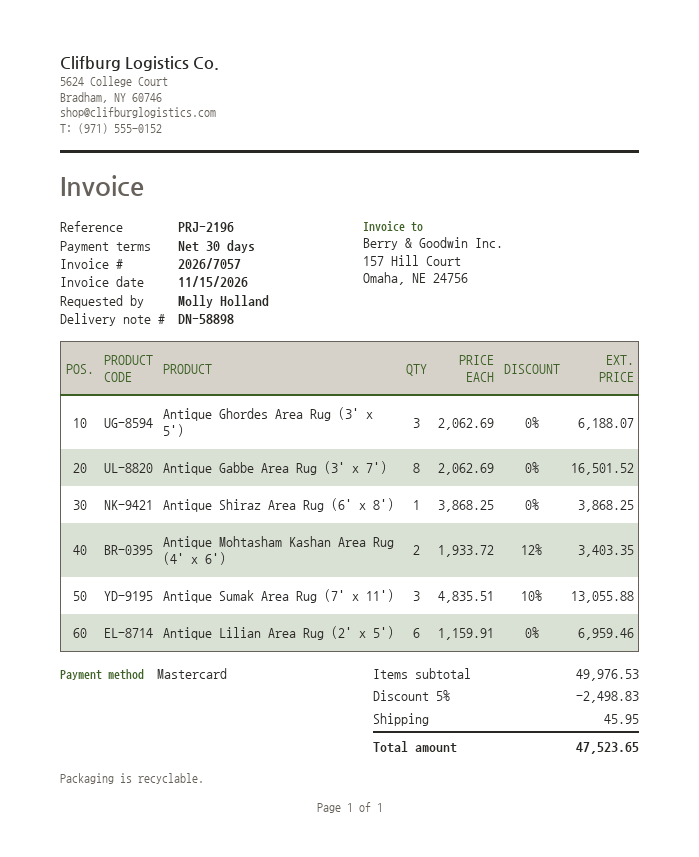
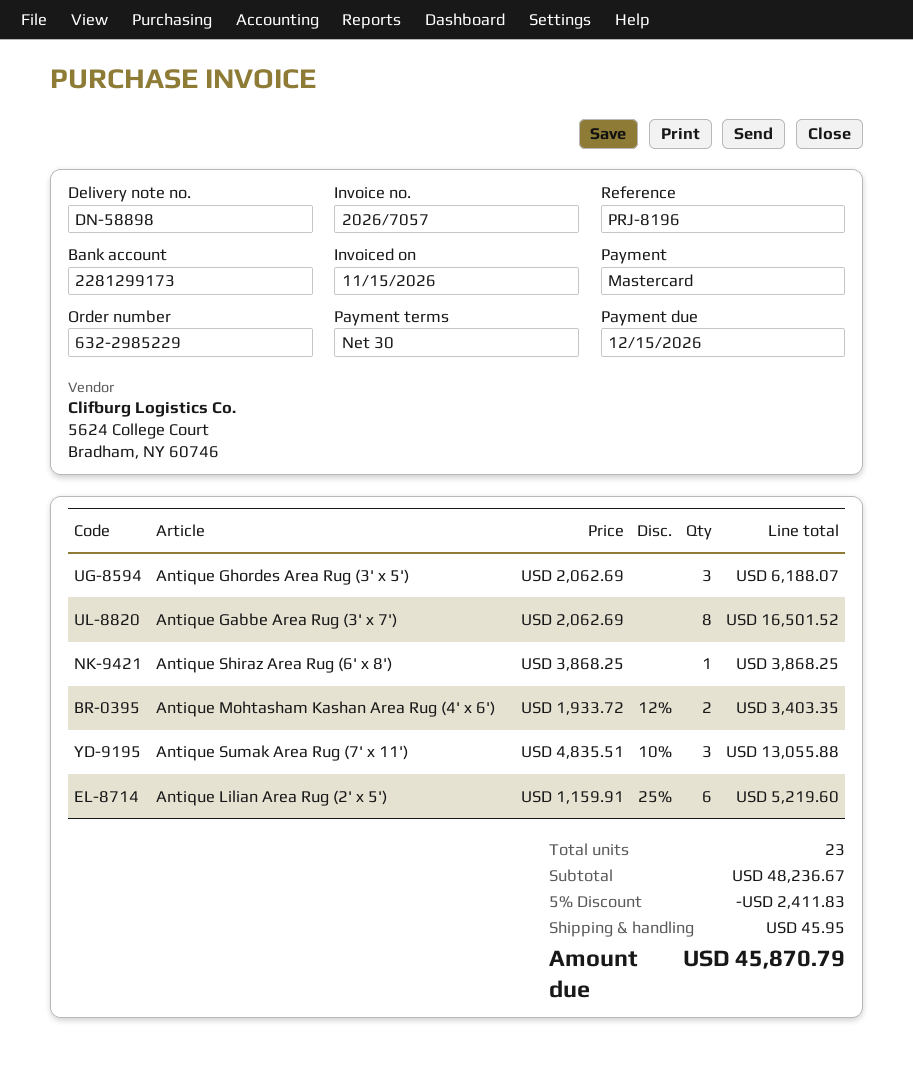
reference: PRJ-2196 -> PRJ-8196
Antique Lilian Area Rug (2' x 5'): 6 x 1159.91 = 6959.46 -> 6 x 1159.91 - 25% = 5219.60
subtotal: 49976.53 -> 48236.67
discount: 5% = 2498.83 -> 5% = 2411.83
total: 47523.65 -> 45870.79

